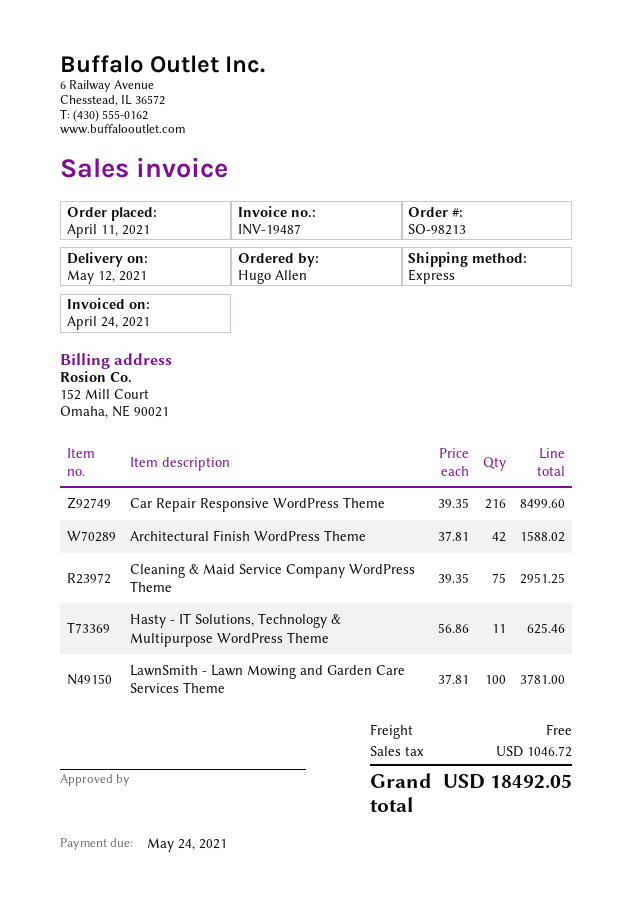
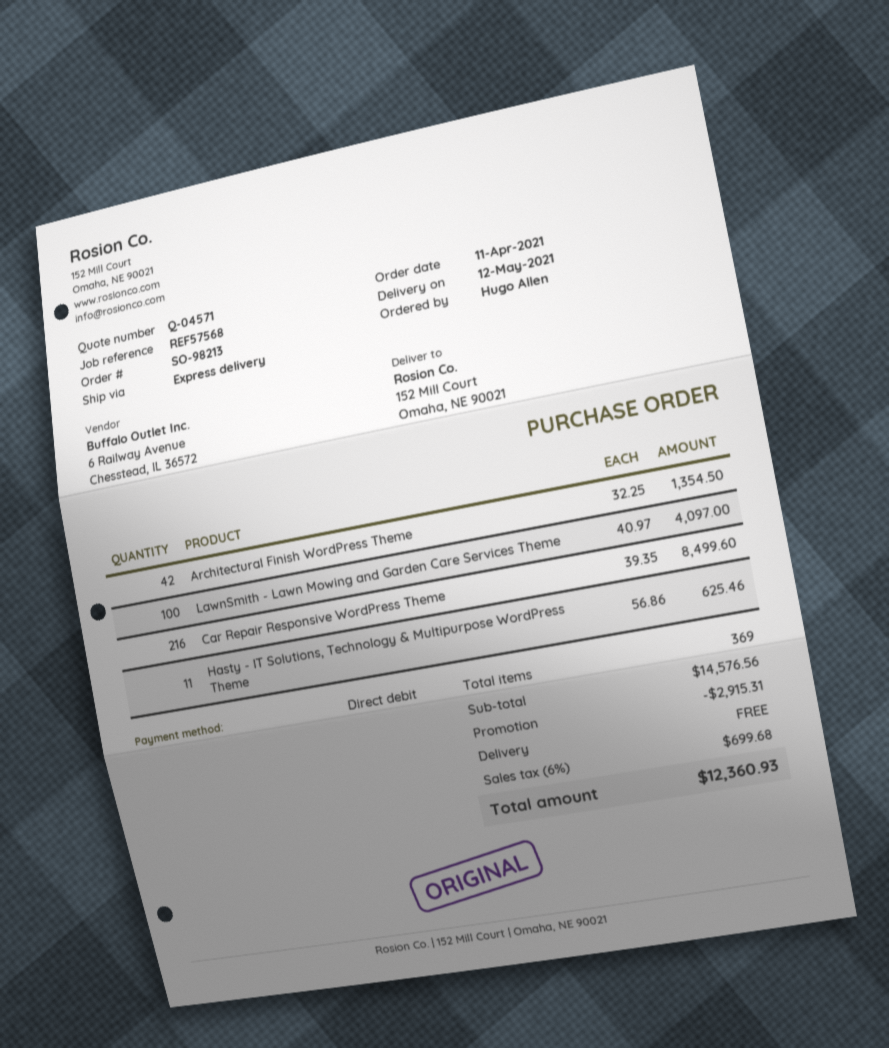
Architectural Finish WordPress Theme: 42 x 37.81 = 1588.02 -> 42 x 32.25 = 1354.50
Cleaning & Maid Service Company WordPress Theme: 75 x 39.35 = 2951.25 -> none
LawnSmith - Lawn Mowing and Garden Care Services Theme: 100 x 37.81 = 3781.00 -> 100 x 40.97 = 4097.00
discount: none -> 2915.31
tax: 1046.72 -> 699.68
total: 18492.05 -> 12360.93

